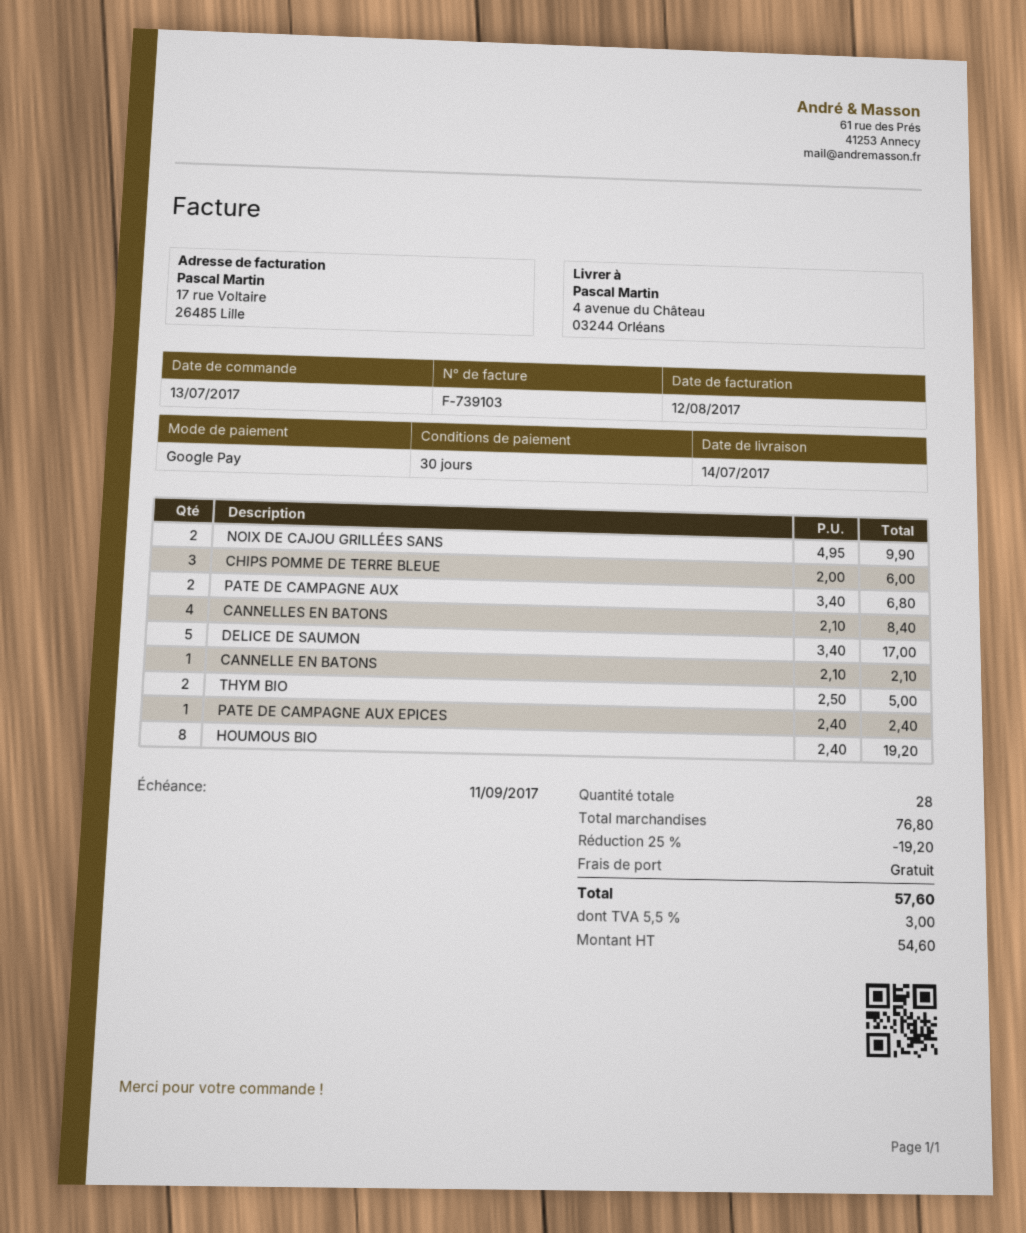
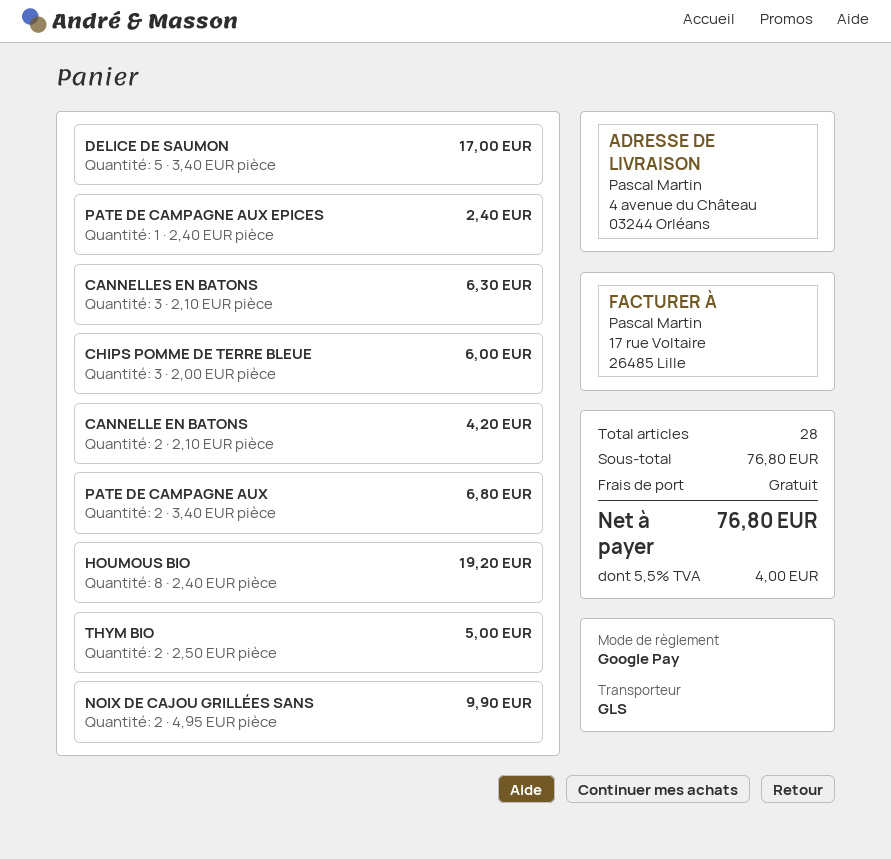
CANNELLES EN BATONS: 4 x 2.10 = 8.40 -> 3 x 2.10 = 6.30
CANNELLE EN BATONS: 1 x 2.10 = 2.10 -> 2 x 2.10 = 4.20
discount: 25% = 19.20 -> none
tax: 5.5% = 3.00 -> 5.5% = 4.00
total: 57.60 -> 76.80

